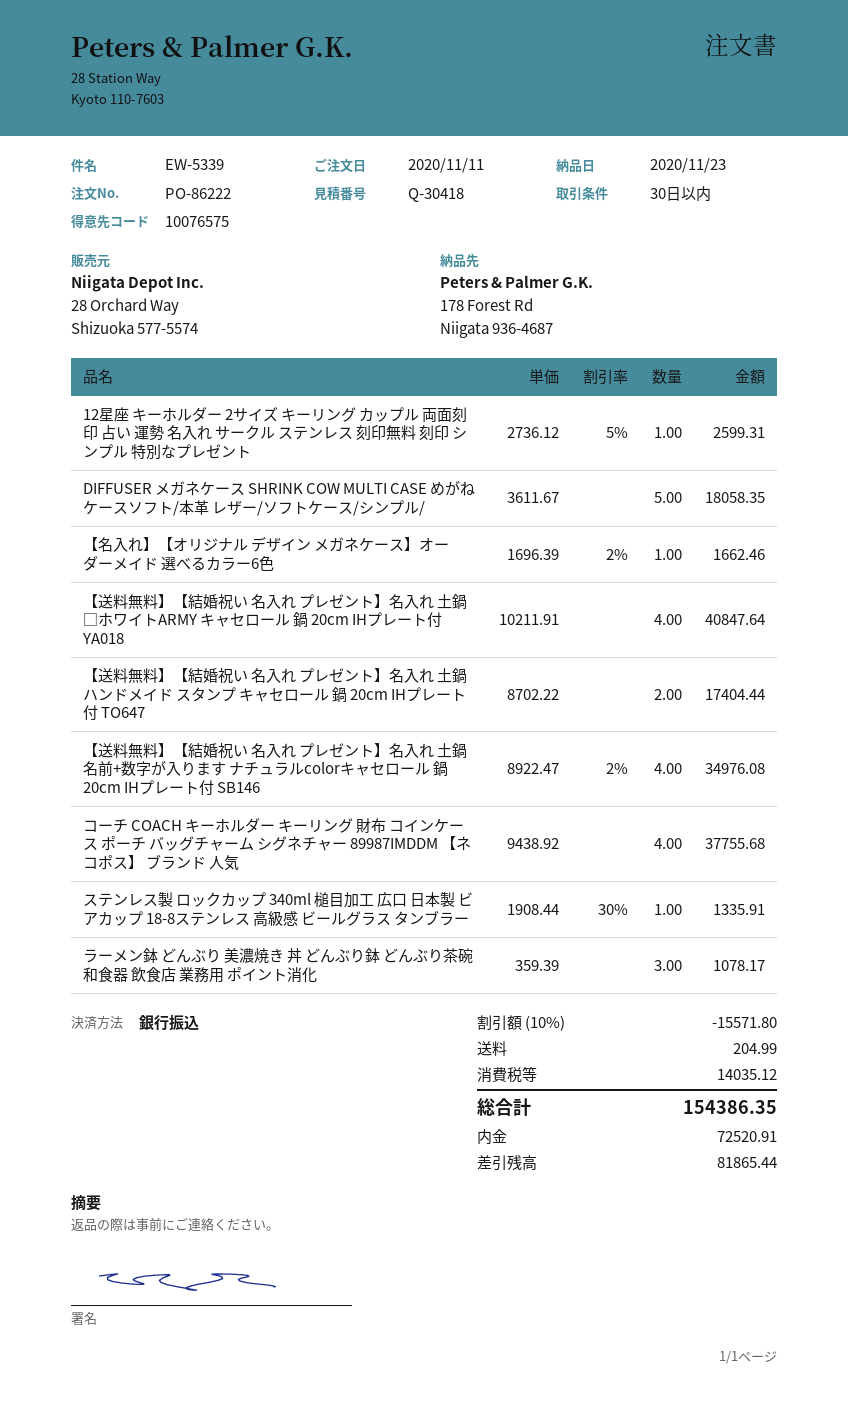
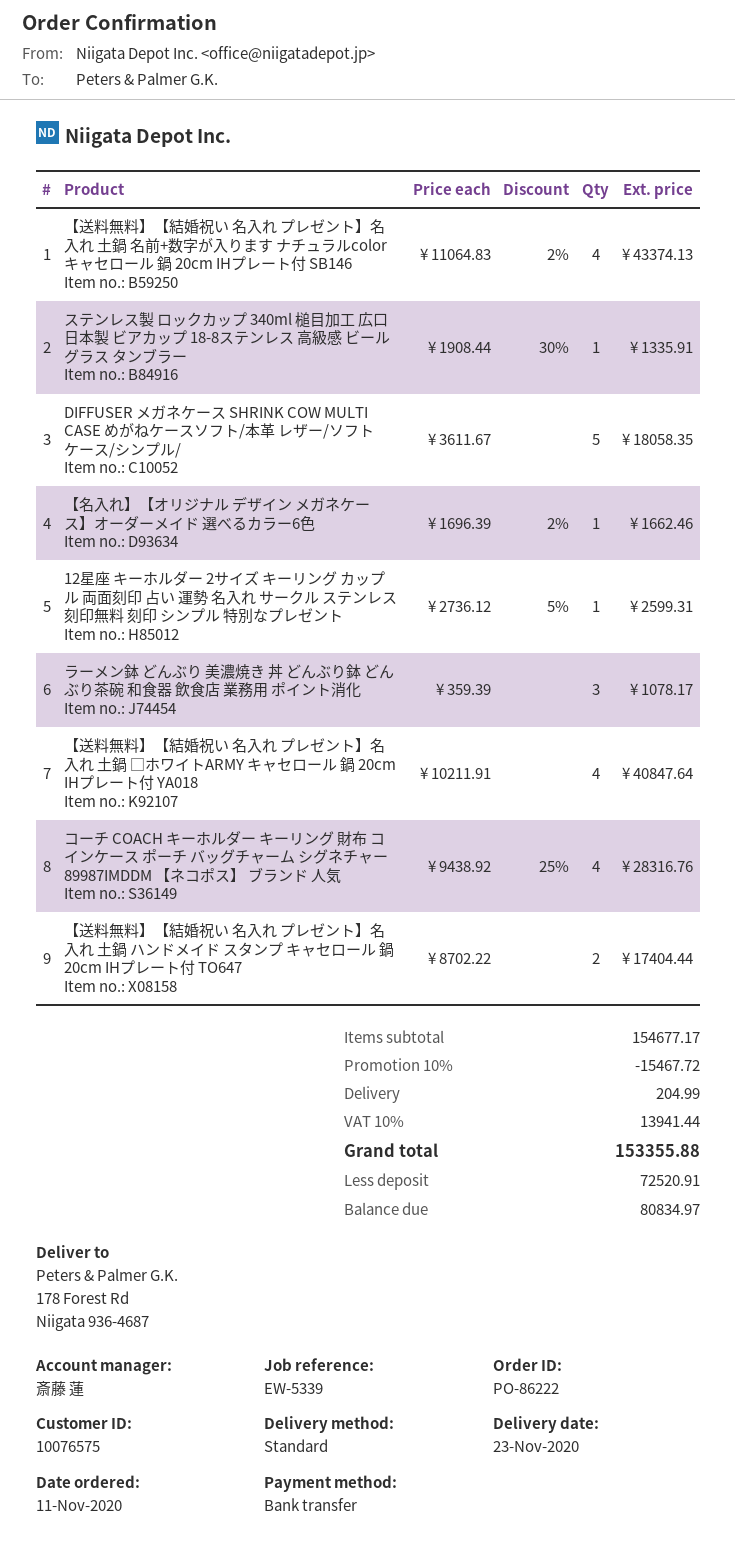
【送料無料】【結婚祝い 名入れ プレゼント】名入れ 土鍋 名前+数字が入ります ナチュラルcolorキャセロール 鍋 20cm IHプレート付 SB146: 4 x 8922.47 - 2% = 34976.08 -> 4 x 11064.83 - 2% = 43374.13
コーチ COACH キーホルダー キーリング 財布 コインケース ポーチ バッグチャーム シグネチャー 89987IMDDM 【ネコポス】 ブランド 人気: 4 x 9438.92 = 37755.68 -> 4 x 9438.92 - 25% = 28316.76
discount: 10% = 15571.80 -> 10% = 15467.72
tax: 14035.12 -> 13941.44
total: 154386.35 -> 153355.88
balance: 81865.44 -> 80834.97

